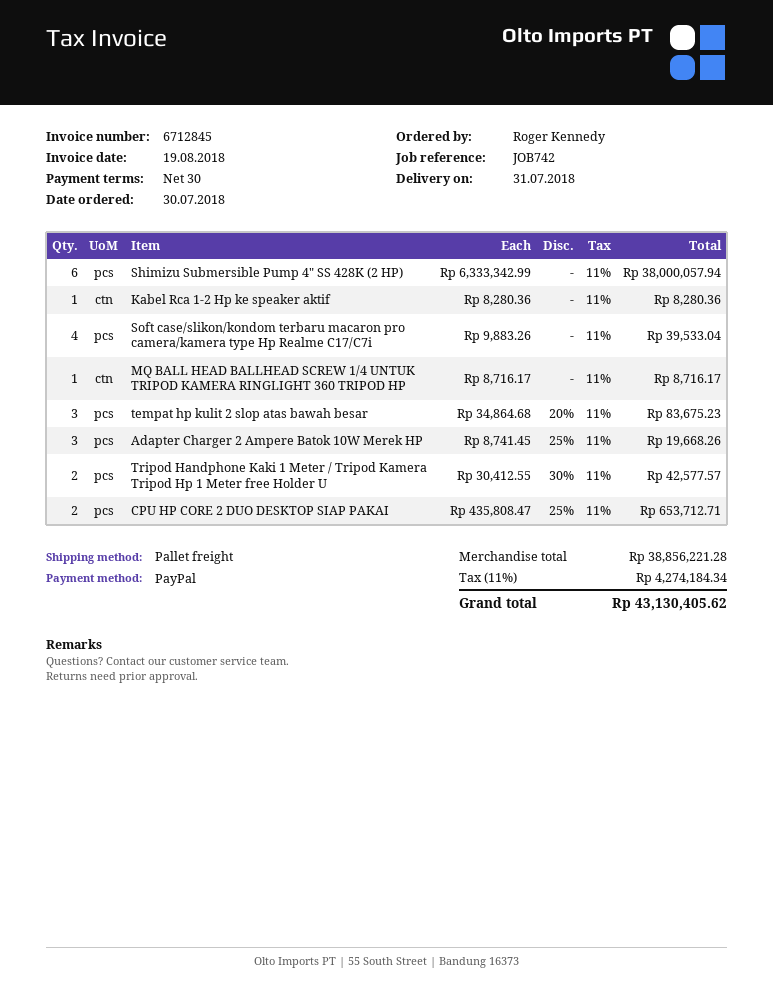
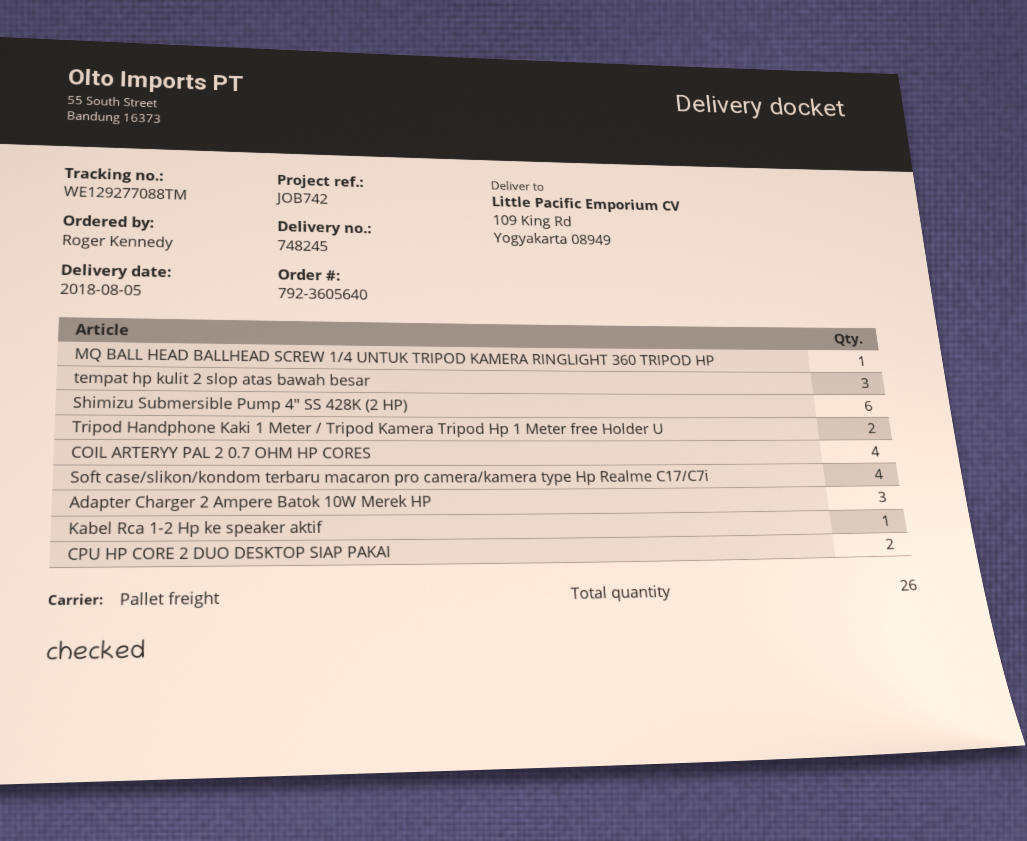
delivery date: 2018-07-31 -> 2018-08-05
COIL ARTERYY PAL 2 0.7 OHM HP CORES: none -> 4

